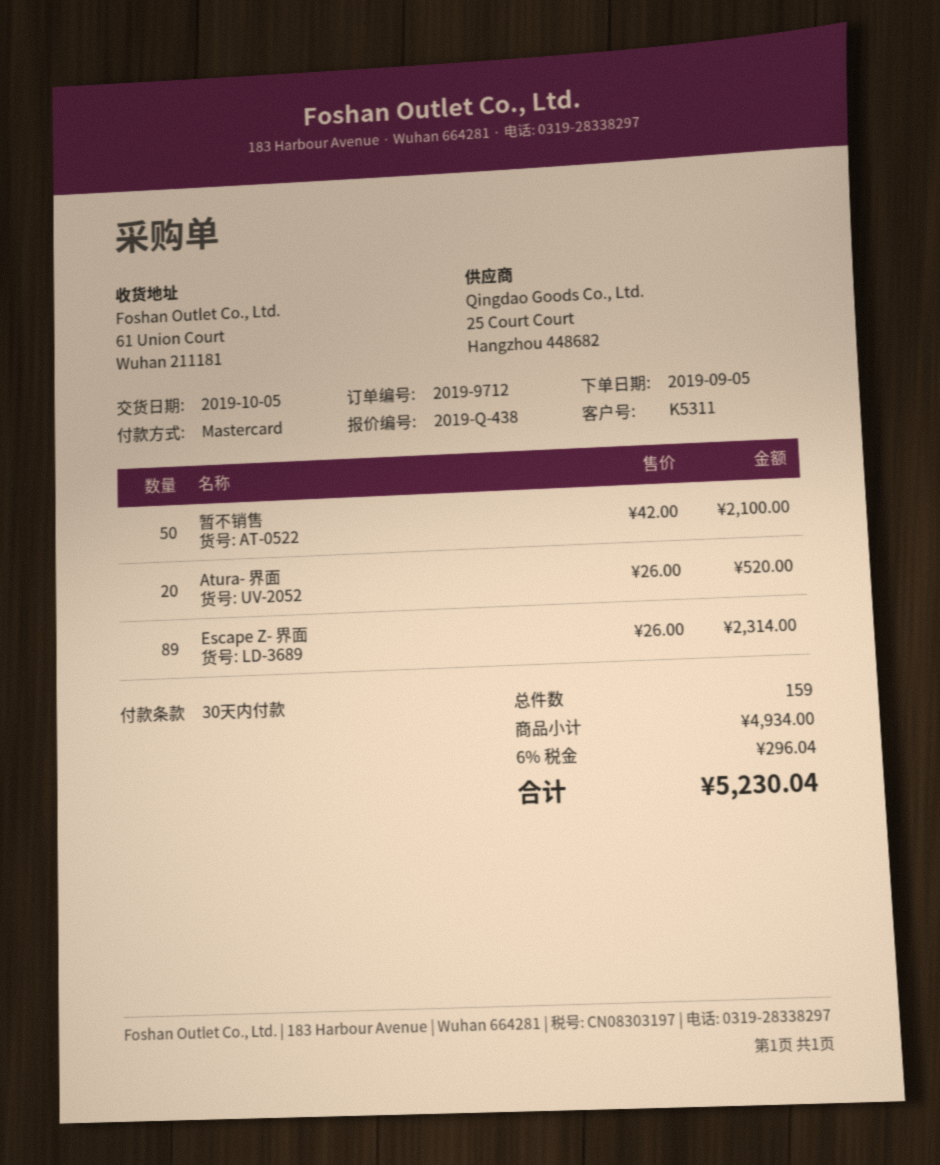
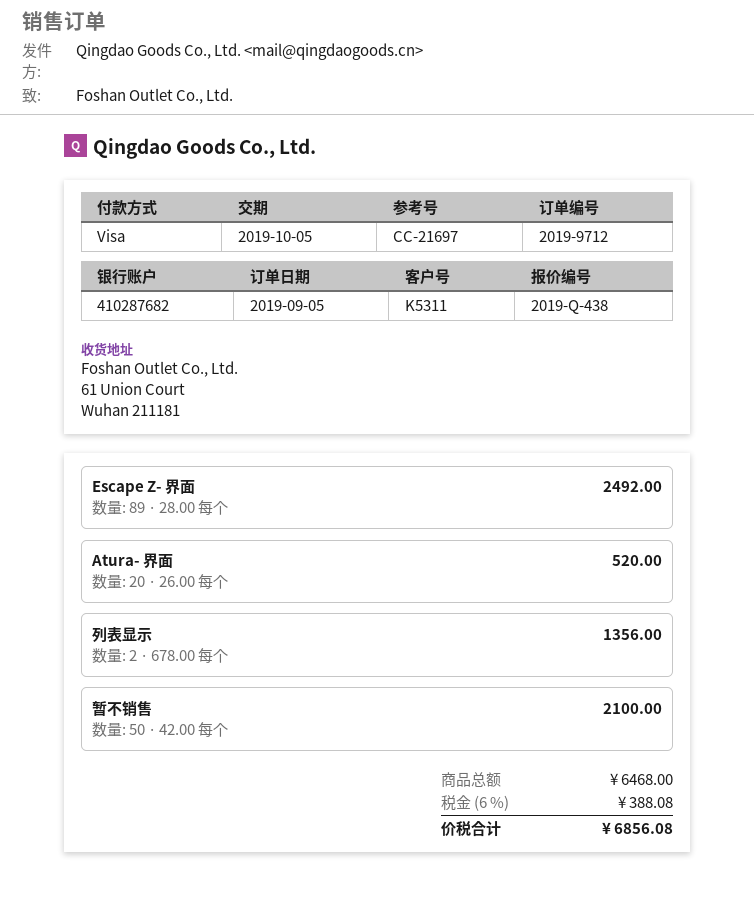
payment method: Mastercard -> Visa
Escape Z- 界面: 89 x 26.00 = 2314.00 -> 89 x 28.00 = 2492.00
列表显示: none -> 2 x 678.00 = 1356.00
subtotal: 4934.00 -> 6468.00
tax: 6% = 296.04 -> 6% = 388.08
total: 5230.04 -> 6856.08

